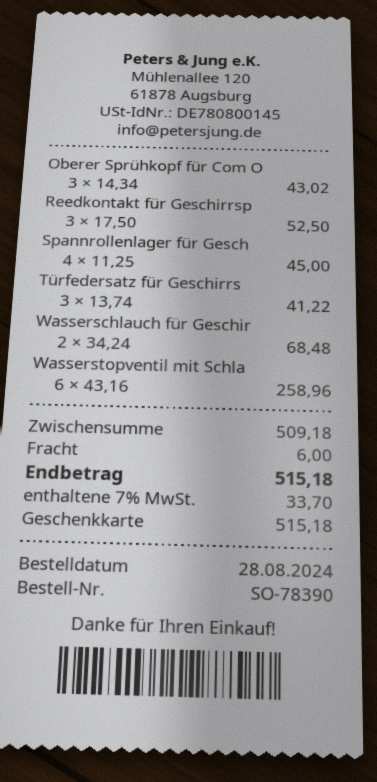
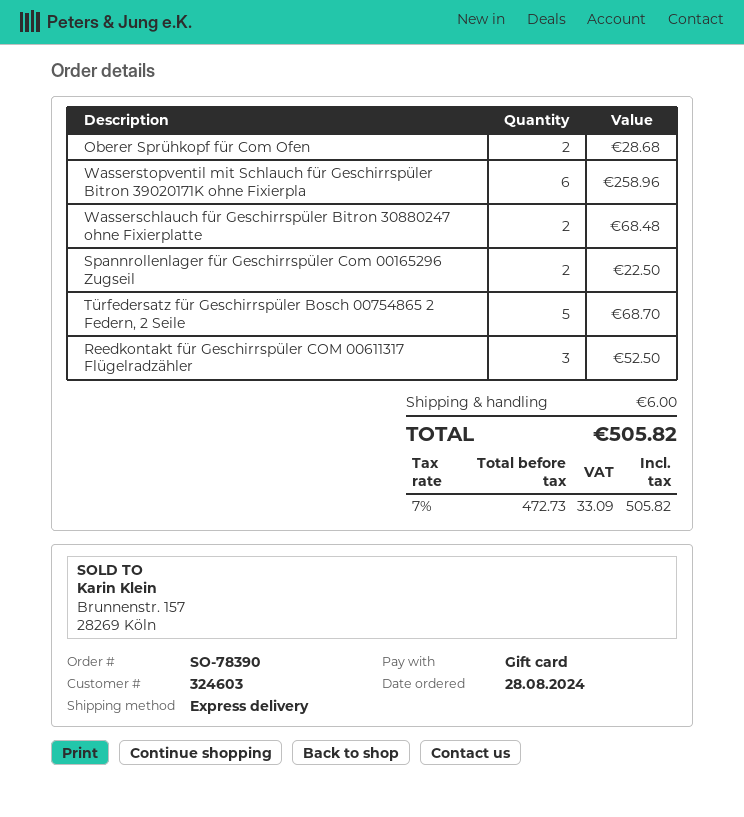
Oberer Sprühkopf für Com O: 3 for 43.02 -> 2 for 28.68
Spannrollenlager für Gesch: 4 for 45.00 -> 2 for 22.50
Türfedersatz für Geschirrs: 3 for 41.22 -> 5 for 68.70
tax: 7% = 33.70 -> 7% = 33.09
total: 515.18 -> 505.82

